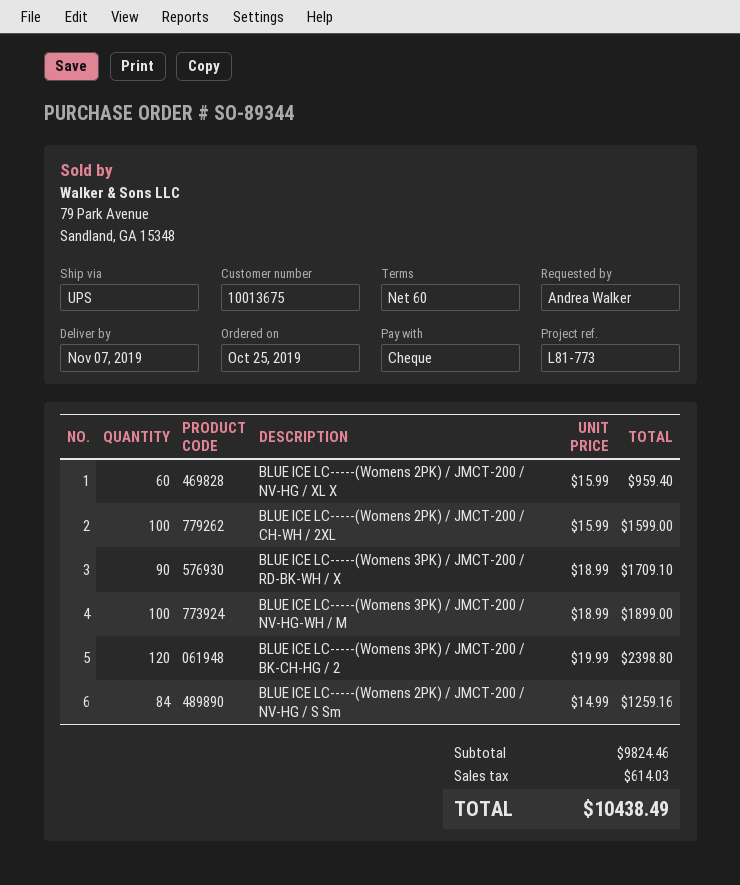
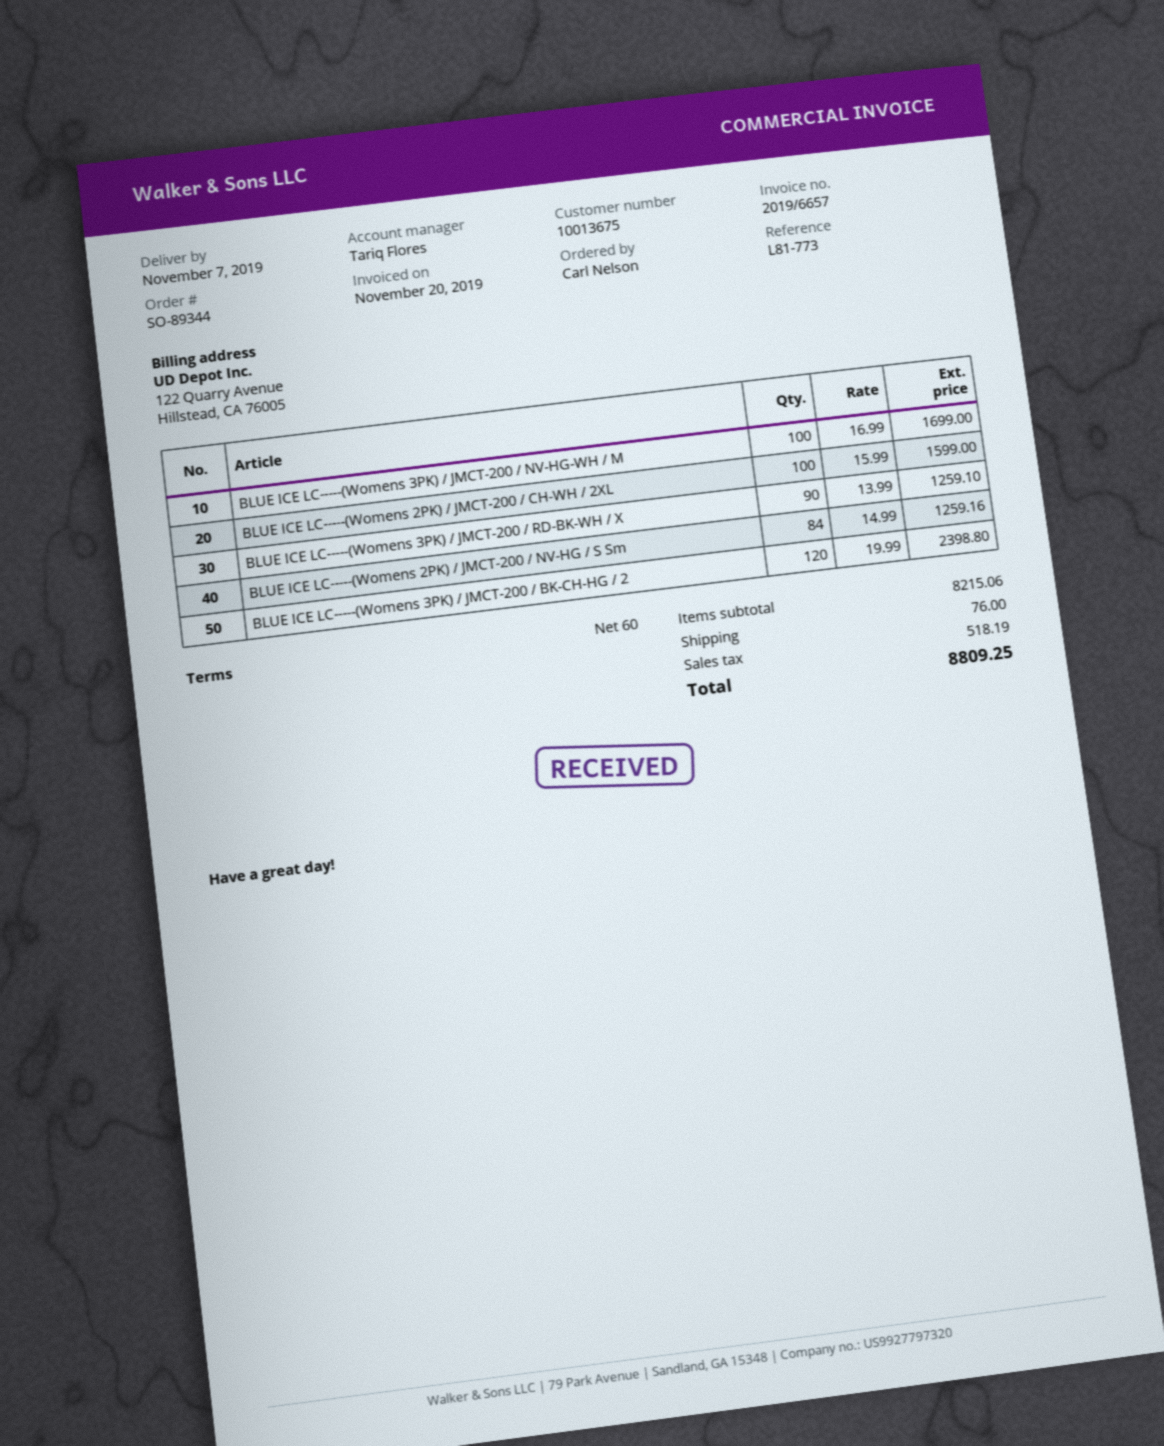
ordered by: Andrea Walker -> Carl Nelson
BLUE ICE LC-----(Womens 2PK) / JMCT-200 / NV-HG / XL X: 60 x 15.99 = 959.40 -> none
BLUE ICE LC-----(Womens 3PK) / JMCT-200 / RD-BK-WH / X: 90 x 18.99 = 1709.10 -> 90 x 13.99 = 1259.10
BLUE ICE LC-----(Womens 3PK) / JMCT-200 / NV-HG-WH / M: 100 x 18.99 = 1899.00 -> 100 x 16.99 = 1699.00
subtotal: 9824.46 -> 8215.06
shipping: none -> 76.00
tax: 614.03 -> 518.19
total: 10438.49 -> 8809.25

